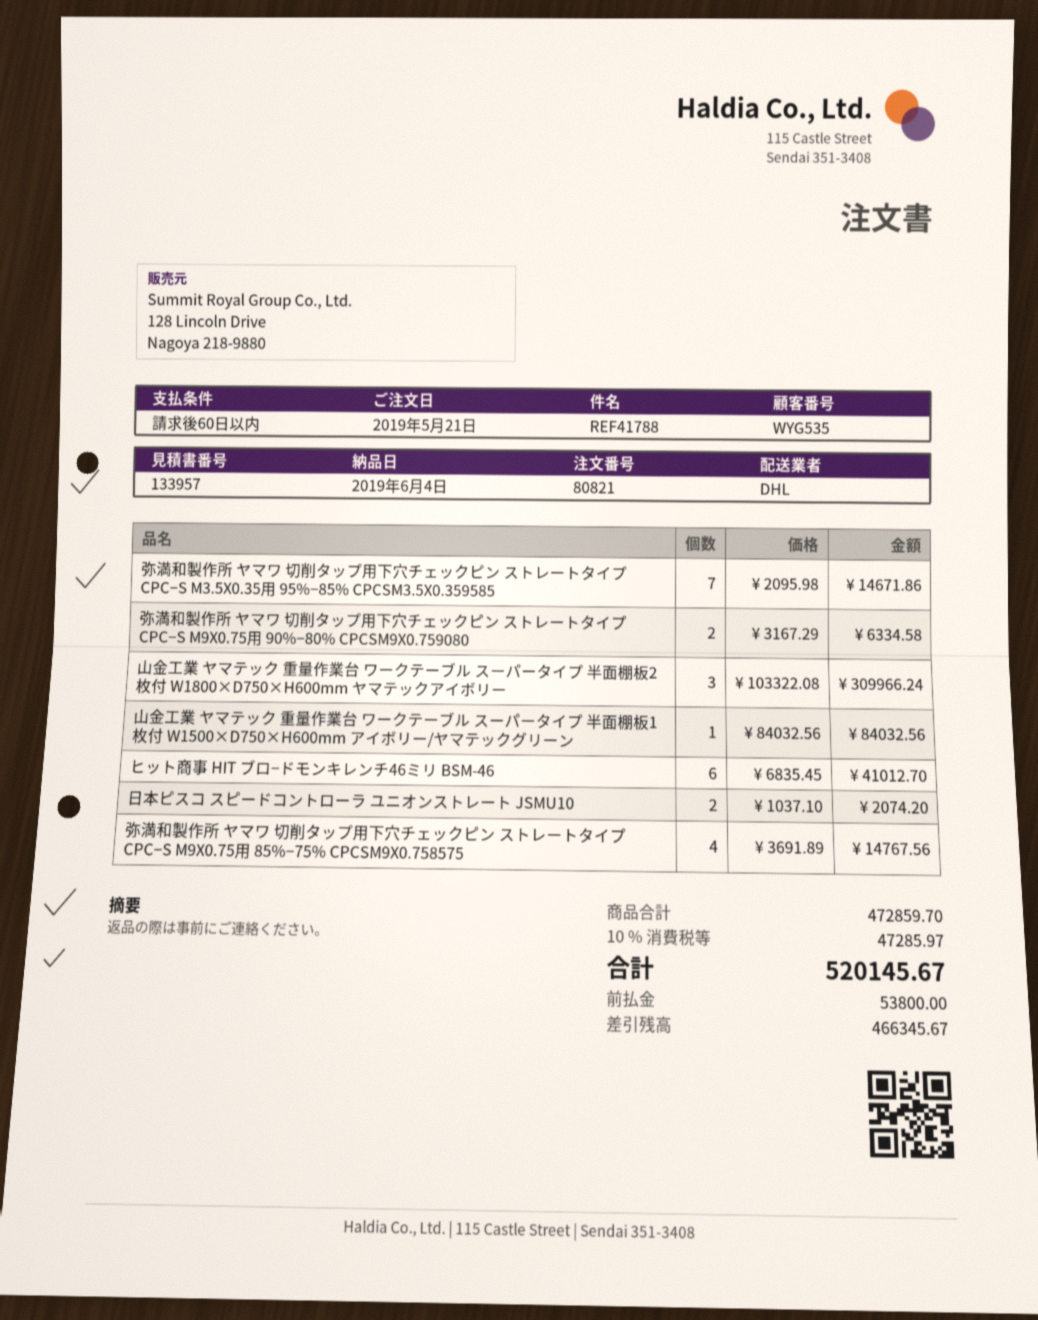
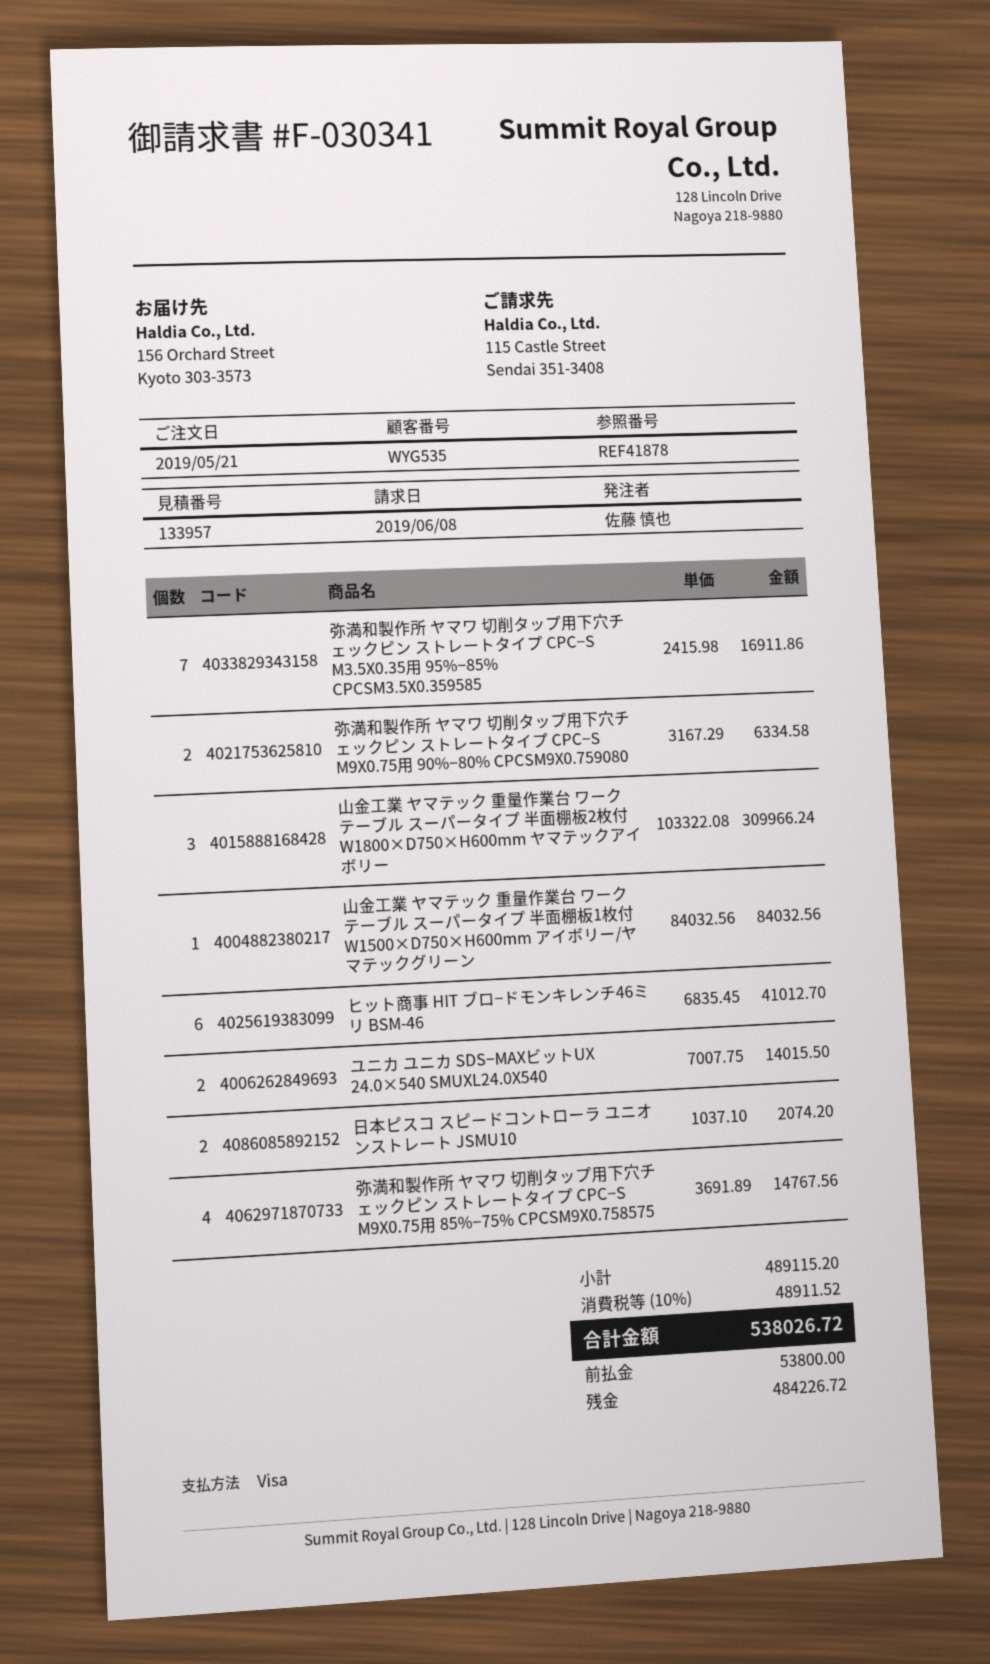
reference: REF41788 -> REF41878
弥満和製作所 ヤマワ 切削タップ用下穴チェックピン ストレートタイプ CPC−S M3.5X0.35用 95%−85% CPCSM3.5X0.359585: 7 x 2095.98 = 14671.86 -> 7 x 2415.98 = 16911.86
ユニカ ユニカ SDS−MAXビットUX 24.0×540 SMUXL24.0X540: none -> 2 x 7007.75 = 14015.50
subtotal: 472859.70 -> 489115.20
tax: 10% = 47285.97 -> 10% = 48911.52
total: 520145.67 -> 538026.72
balance: 466345.67 -> 484226.72

